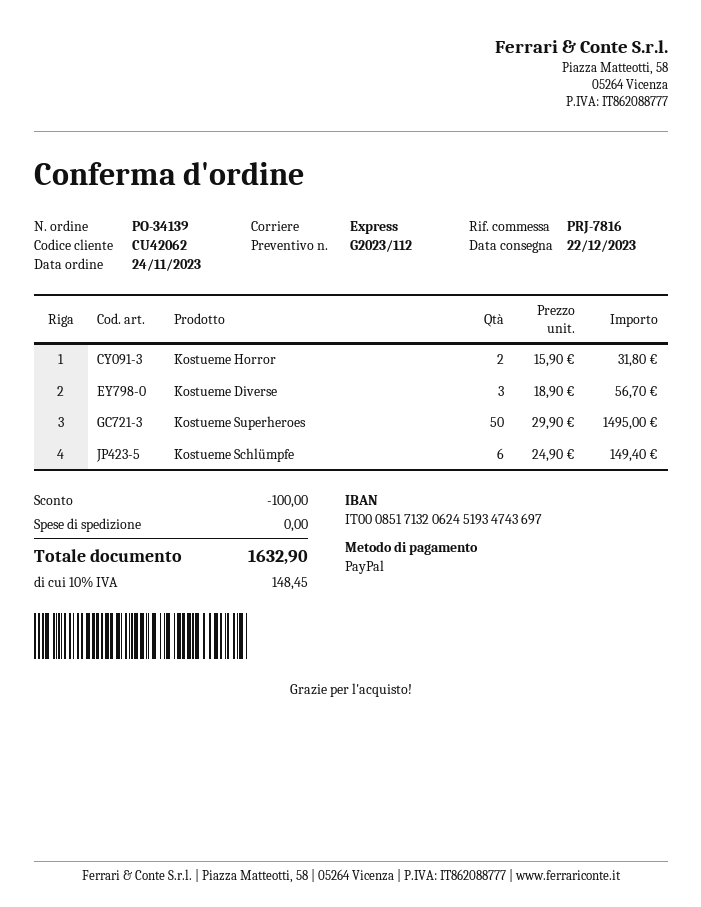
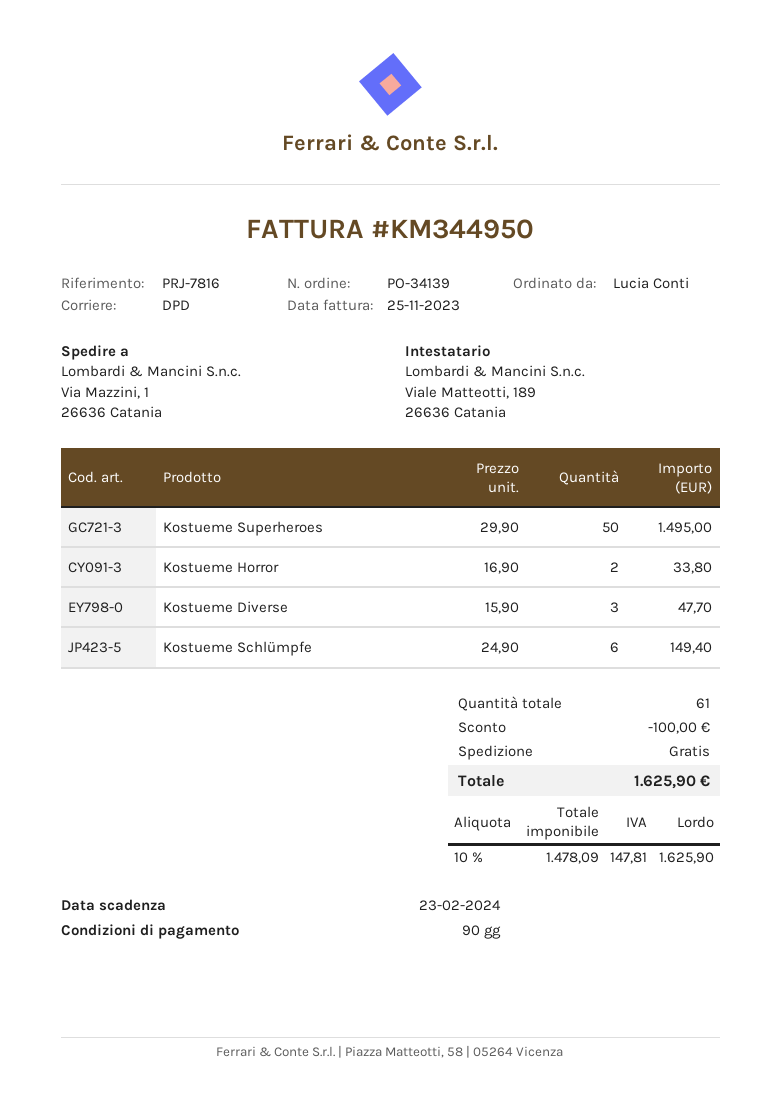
shipping method: express -> DPD
Kostueme Horror: 2 x 15.90 = 31.80 -> 2 x 16.90 = 33.80
Kostueme Diverse: 3 x 18.90 = 56.70 -> 3 x 15.90 = 47.70
tax: 10% = 148.45 -> 10% = 147.81
total: 1632.90 -> 1625.90

